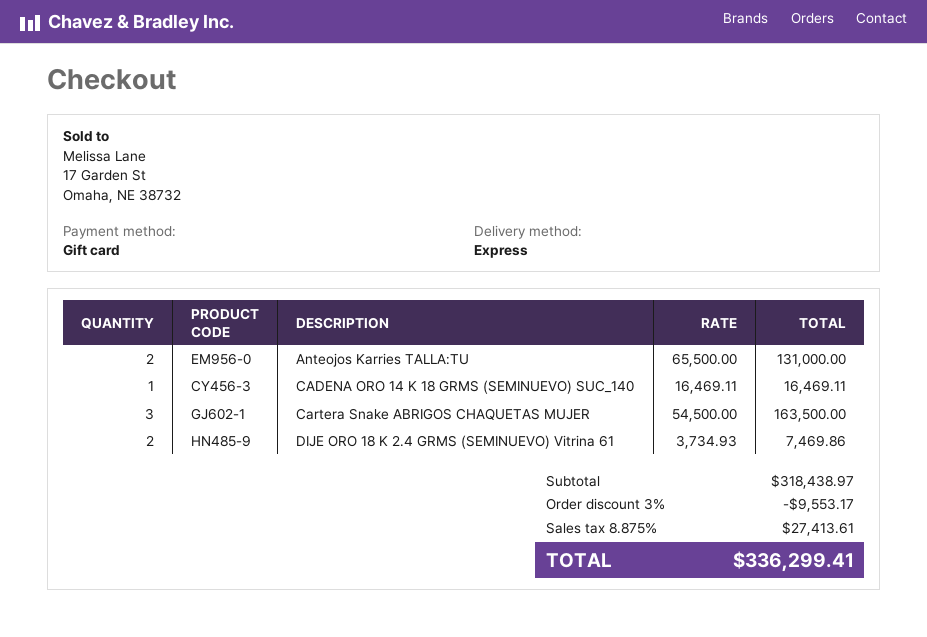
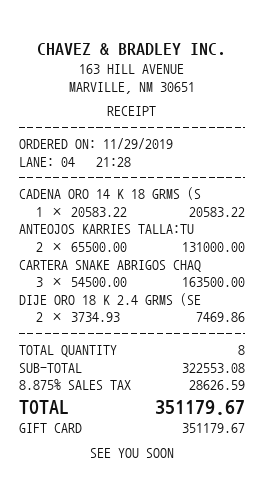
CADENA ORO 14 K 18 GRMS (SEMINUEVO) SUC_140: 1 x 16469.11 = 16469.11 -> 1 x 20583.22 = 20583.22
subtotal: 318438.97 -> 322553.08
discount: 3% = 9553.17 -> none
tax: 8.875% = 27413.61 -> 8.875% = 28626.59
total: 336299.41 -> 351179.67

